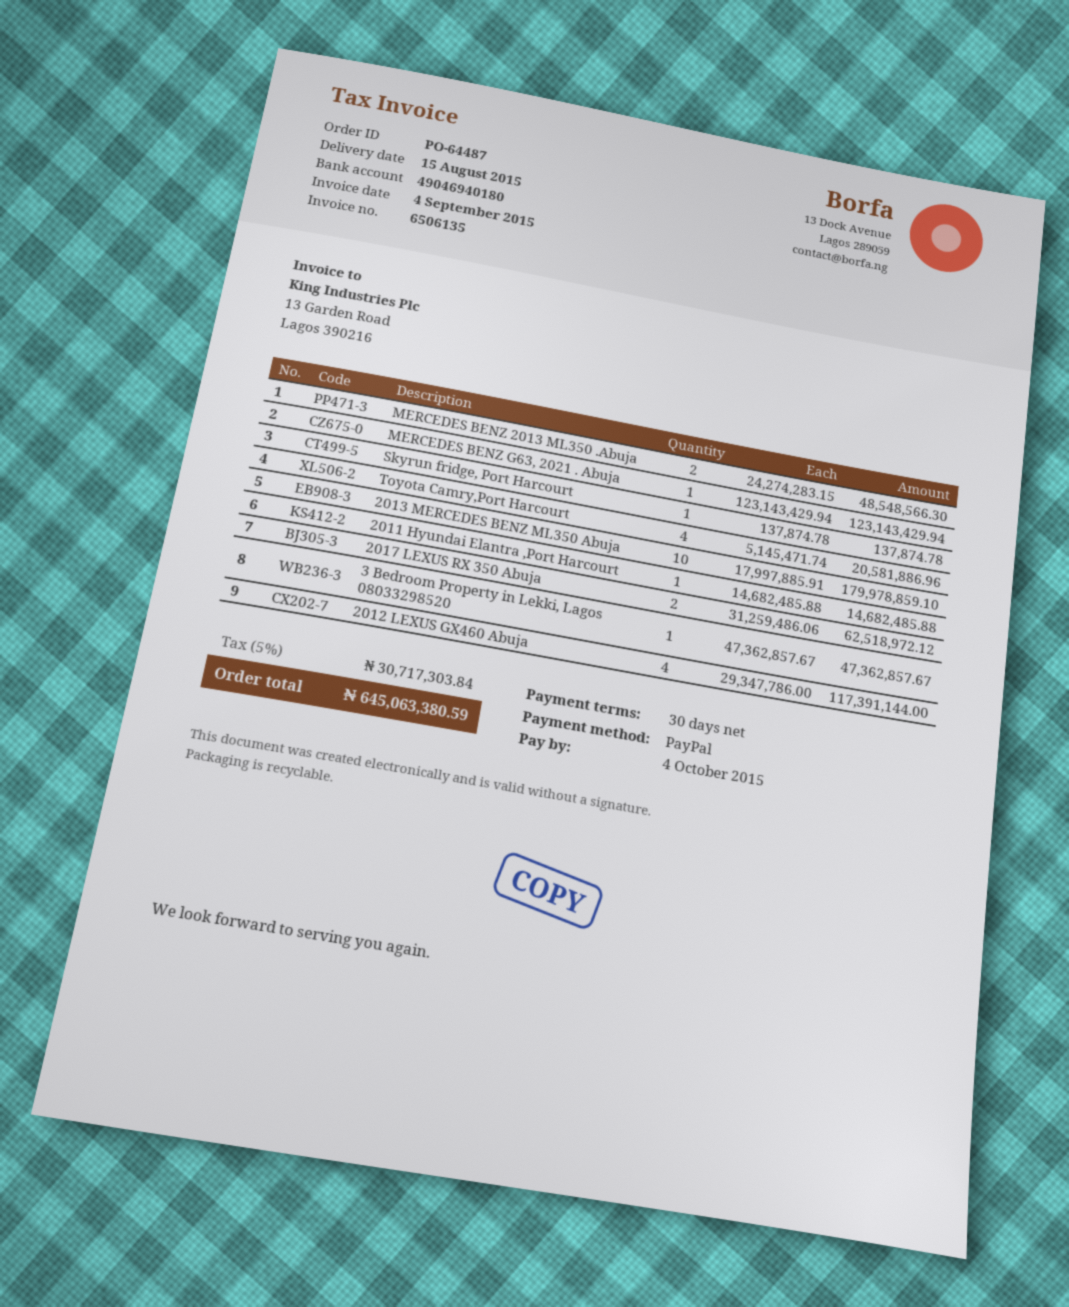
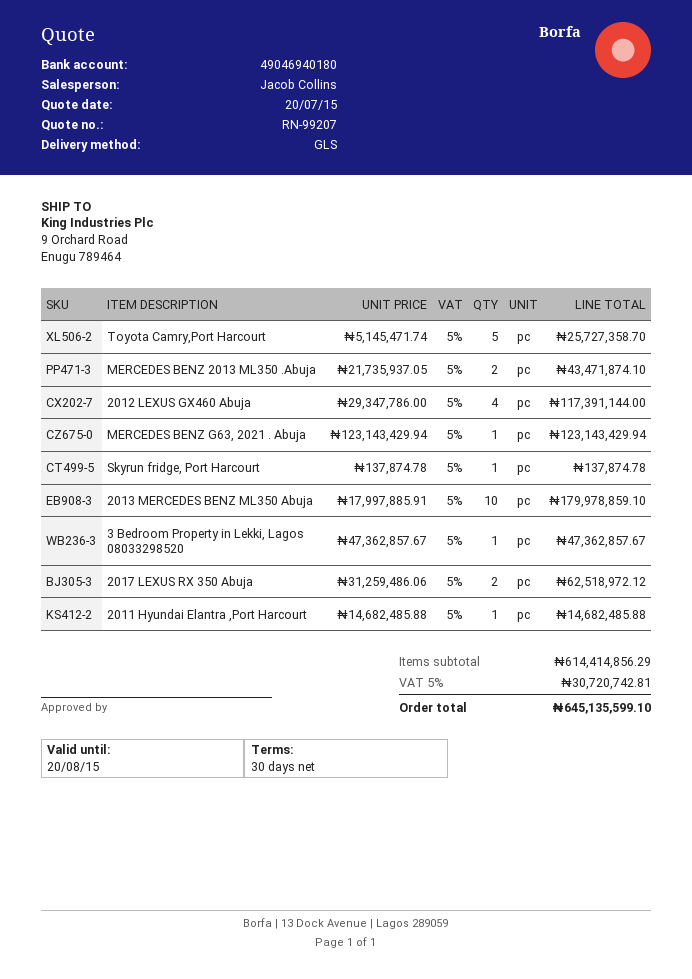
MERCEDES BENZ 2013 ML350 .Abuja: 2 x 24274283.15 = 48548566.30 -> 2 x 21735937.05 = 43471874.10
Toyota Camry,Port Harcourt: 4 x 5145471.74 = 20581886.96 -> 5 x 5145471.74 = 25727358.70
tax: 5% = 30717303.84 -> 5% = 30720742.81
total: 645063380.59 -> 645135599.10

